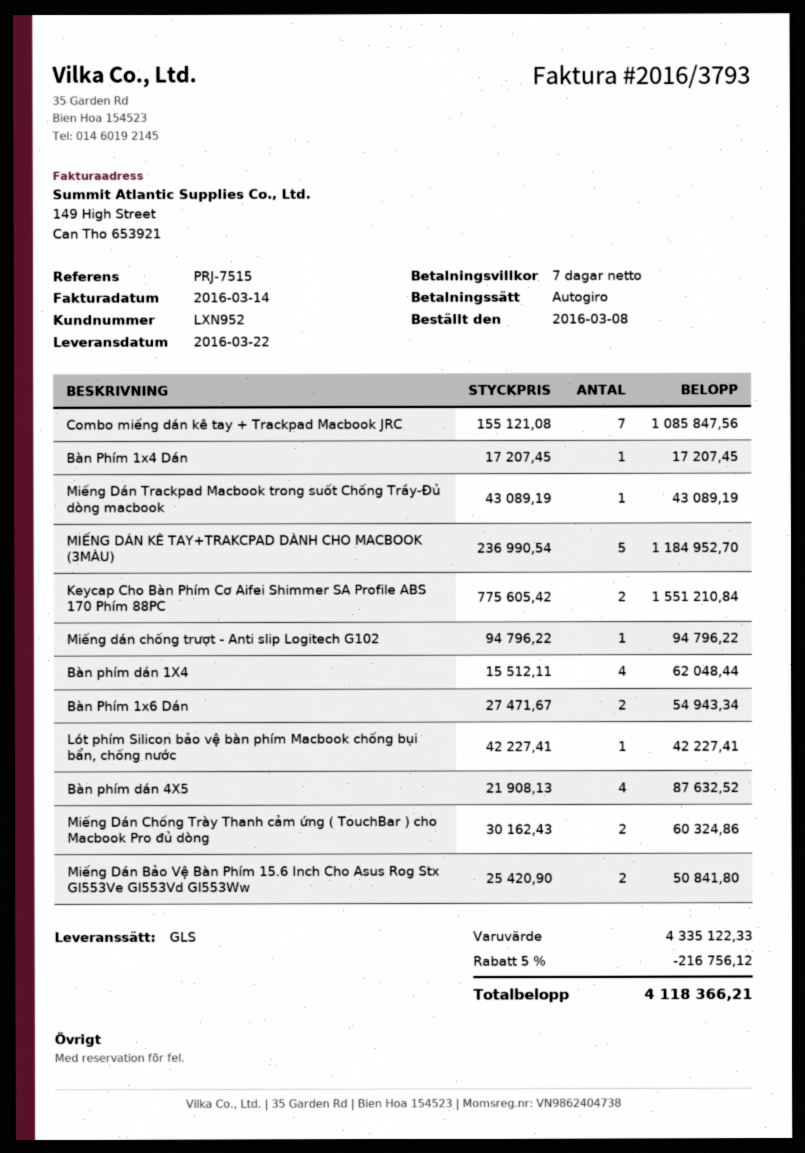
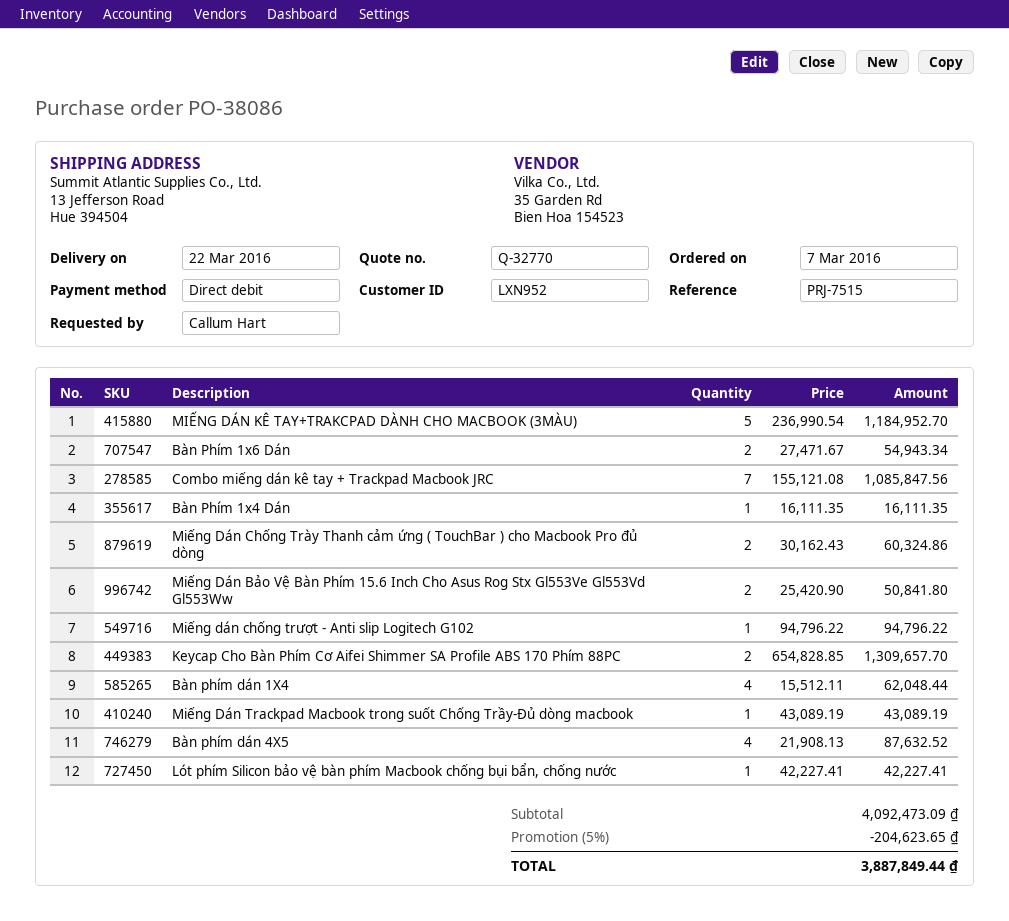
order date: 2016-03-08 -> 2016-03-07
Bàn Phím 1x4 Dán: 1 x 17207.45 = 17207.45 -> 1 x 16111.35 = 16111.35
Keycap Cho Bàn Phím Cơ Aifei Shimmer SA Profile ABS 170 Phím 88PC: 2 x 775605.42 = 1551210.84 -> 2 x 654828.85 = 1309657.70
subtotal: 4335122.33 -> 4092473.09
discount: 5% = 216756.12 -> 5% = 204623.65
total: 4118366.21 -> 3887849.44

